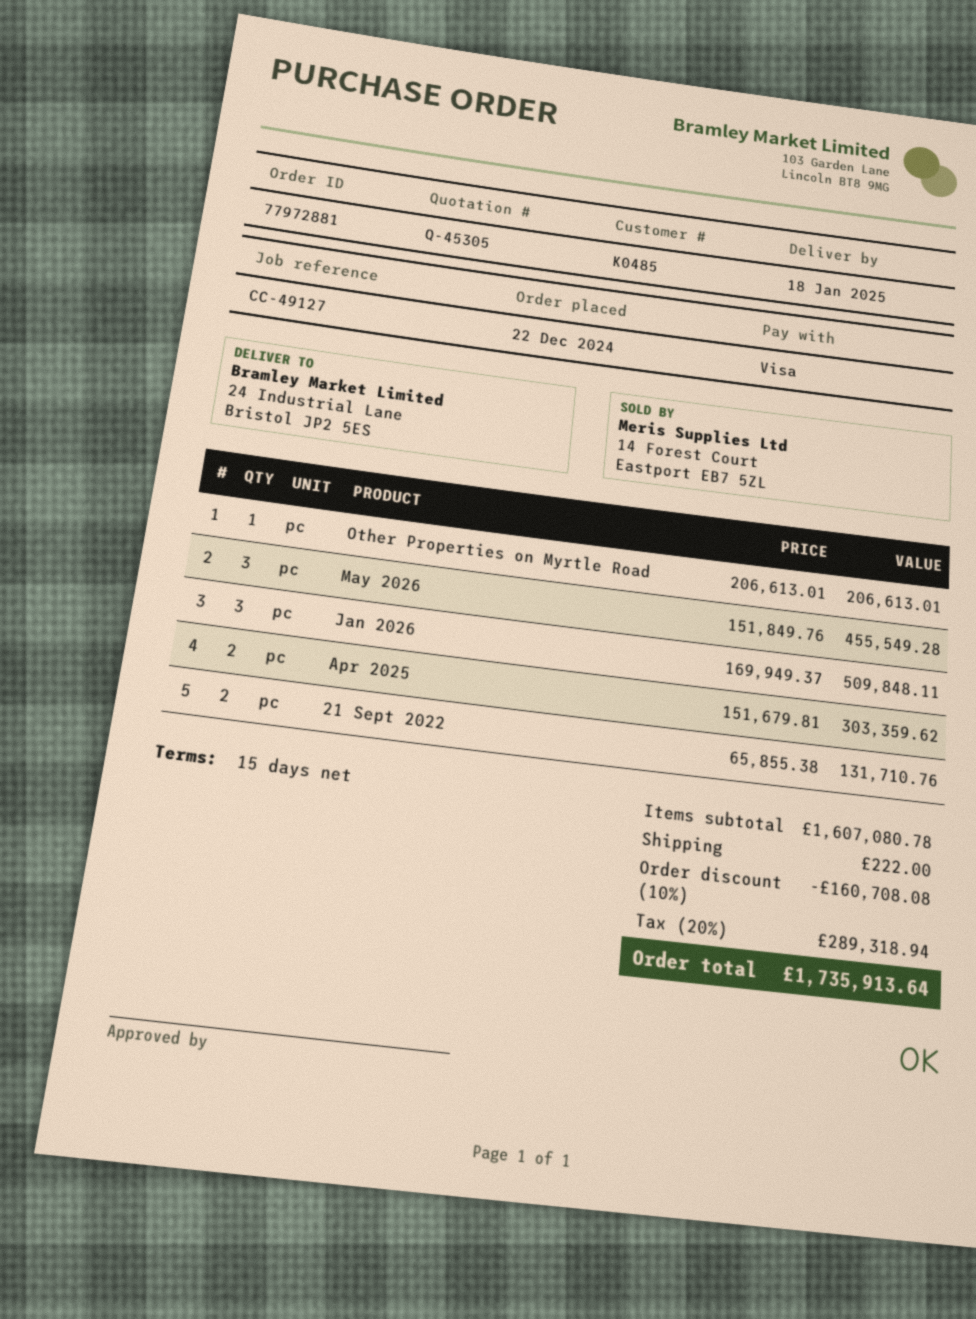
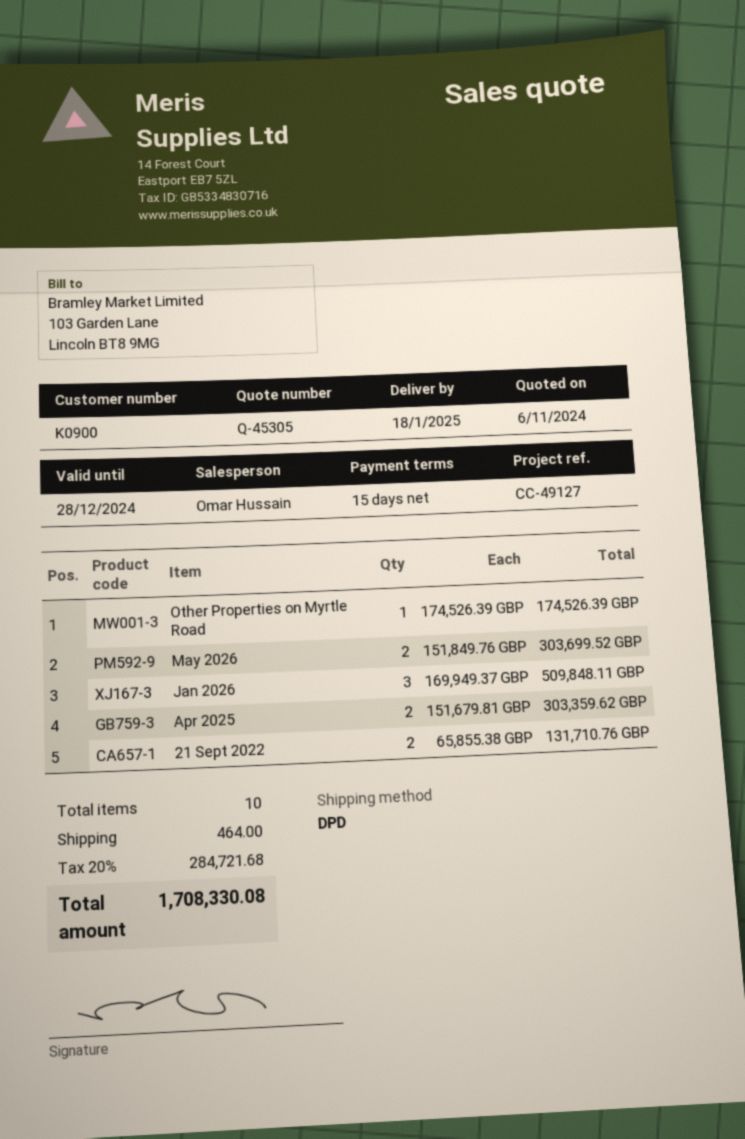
customer number: K0485 -> K0900
Other Properties on Myrtle Road: 1 x 206613.01 = 206613.01 -> 1 x 174526.39 = 174526.39
May 2026: 3 x 151849.76 = 455549.28 -> 2 x 151849.76 = 303699.52
discount: 10% = 160708.08 -> none
shipping: 222.00 -> 464.00
tax: 20% = 289318.94 -> 20% = 284721.68
total: 1735913.64 -> 1708330.08

